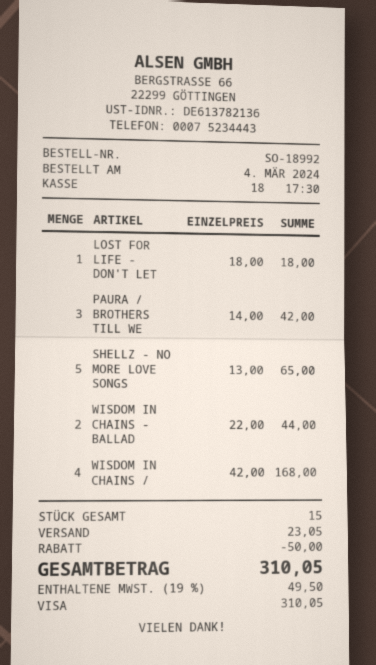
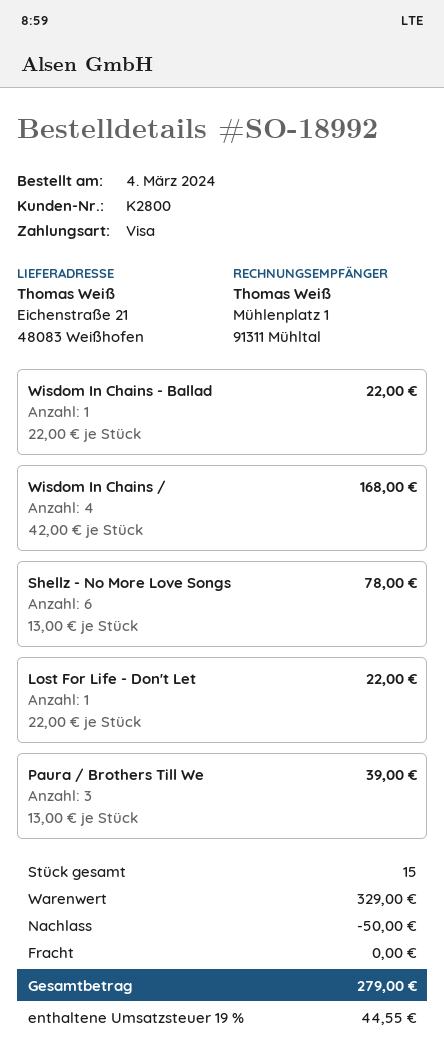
LOST FOR LIFE - DON'T LET: 1 x 18.00 = 18.00 -> 1 x 22.00 = 22.00
PAURA / BROTHERS TILL WE: 3 x 14.00 = 42.00 -> 3 x 13.00 = 39.00
SHELLZ - NO MORE LOVE SONGS: 5 x 13.00 = 65.00 -> 6 x 13.00 = 78.00
WISDOM IN CHAINS - BALLAD: 2 x 22.00 = 44.00 -> 1 x 22.00 = 22.00
shipping: 23.05 -> 0.00
tax: 19% = 49.50 -> 19% = 44.55
total: 310.05 -> 279.00

